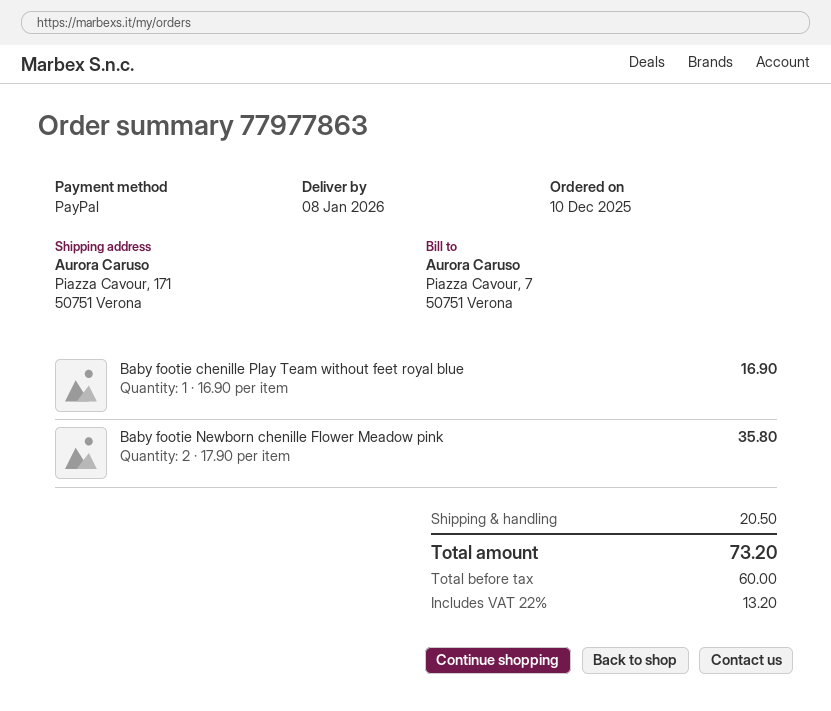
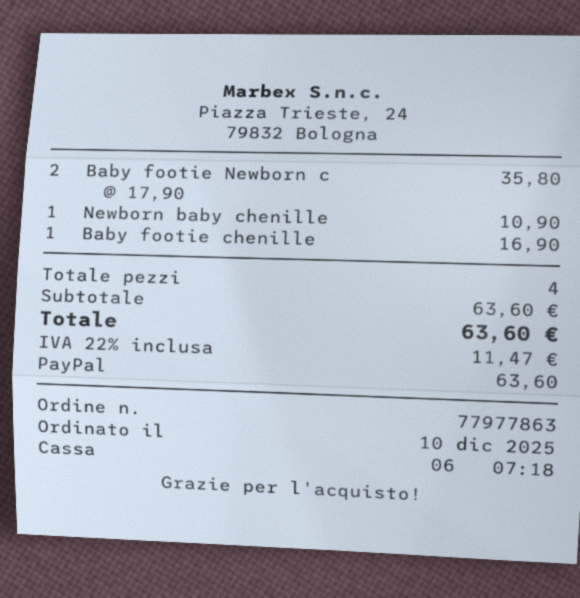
Newborn baby chenille: none -> 1 x 10.90 = 10.90
shipping: 20.50 -> none
tax: 22% = 13.20 -> 22% = 11.47
total: 73.20 -> 63.60

